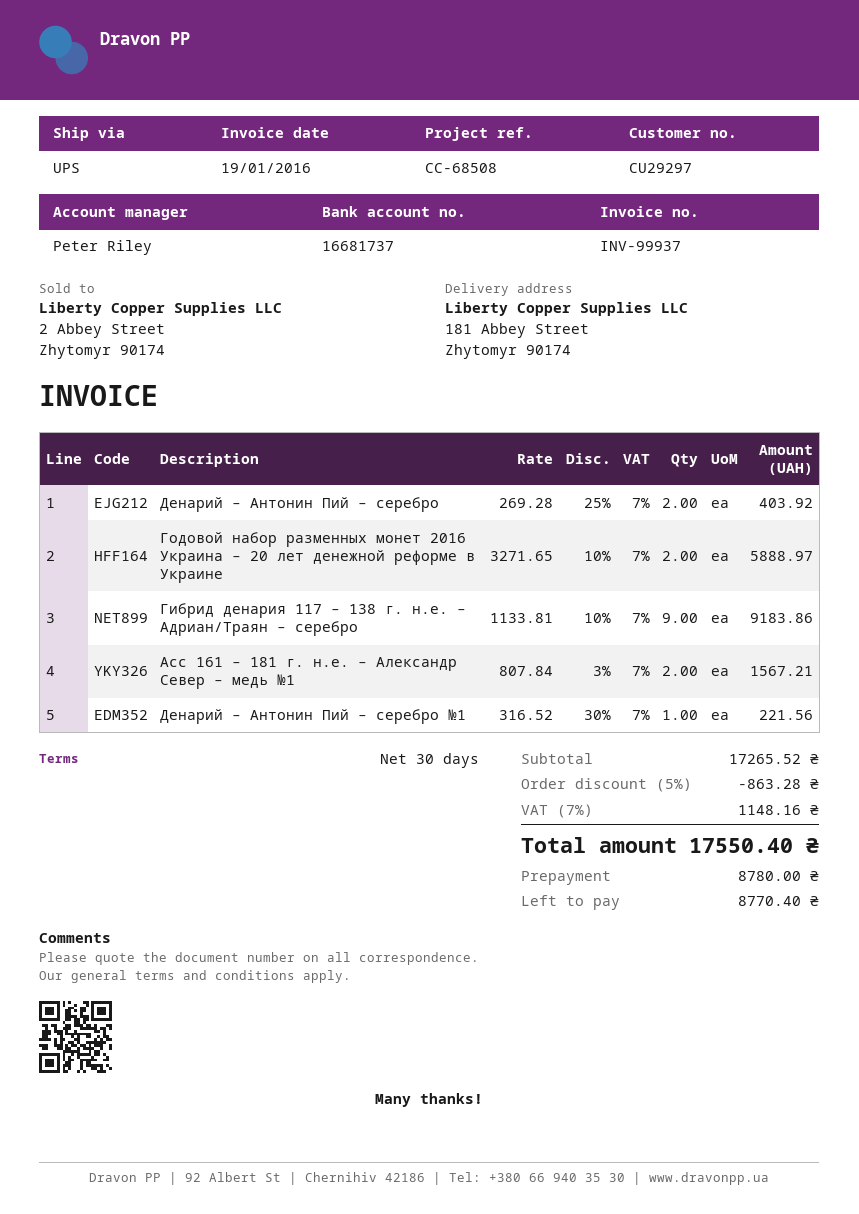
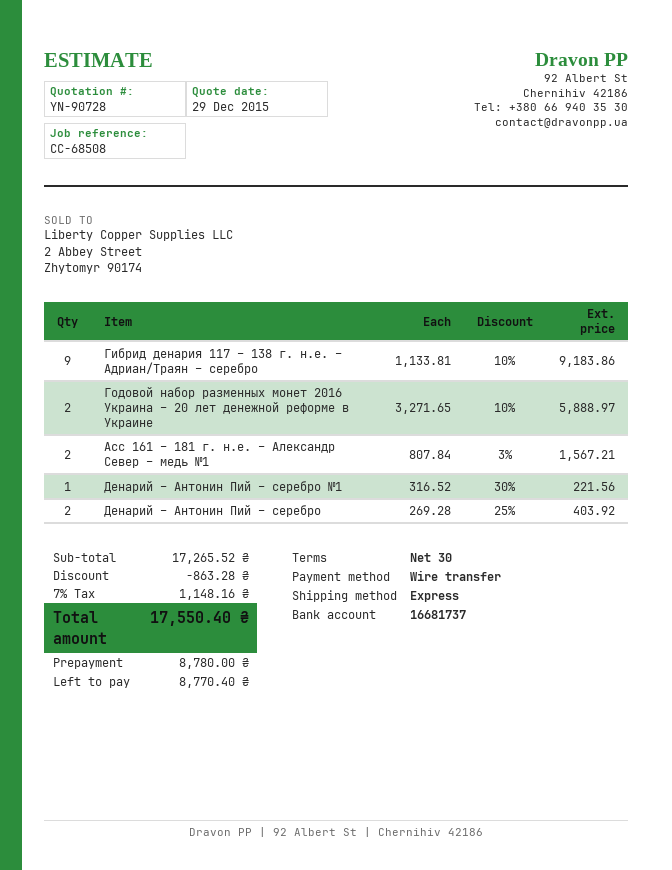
shipping method: UPS -> express

